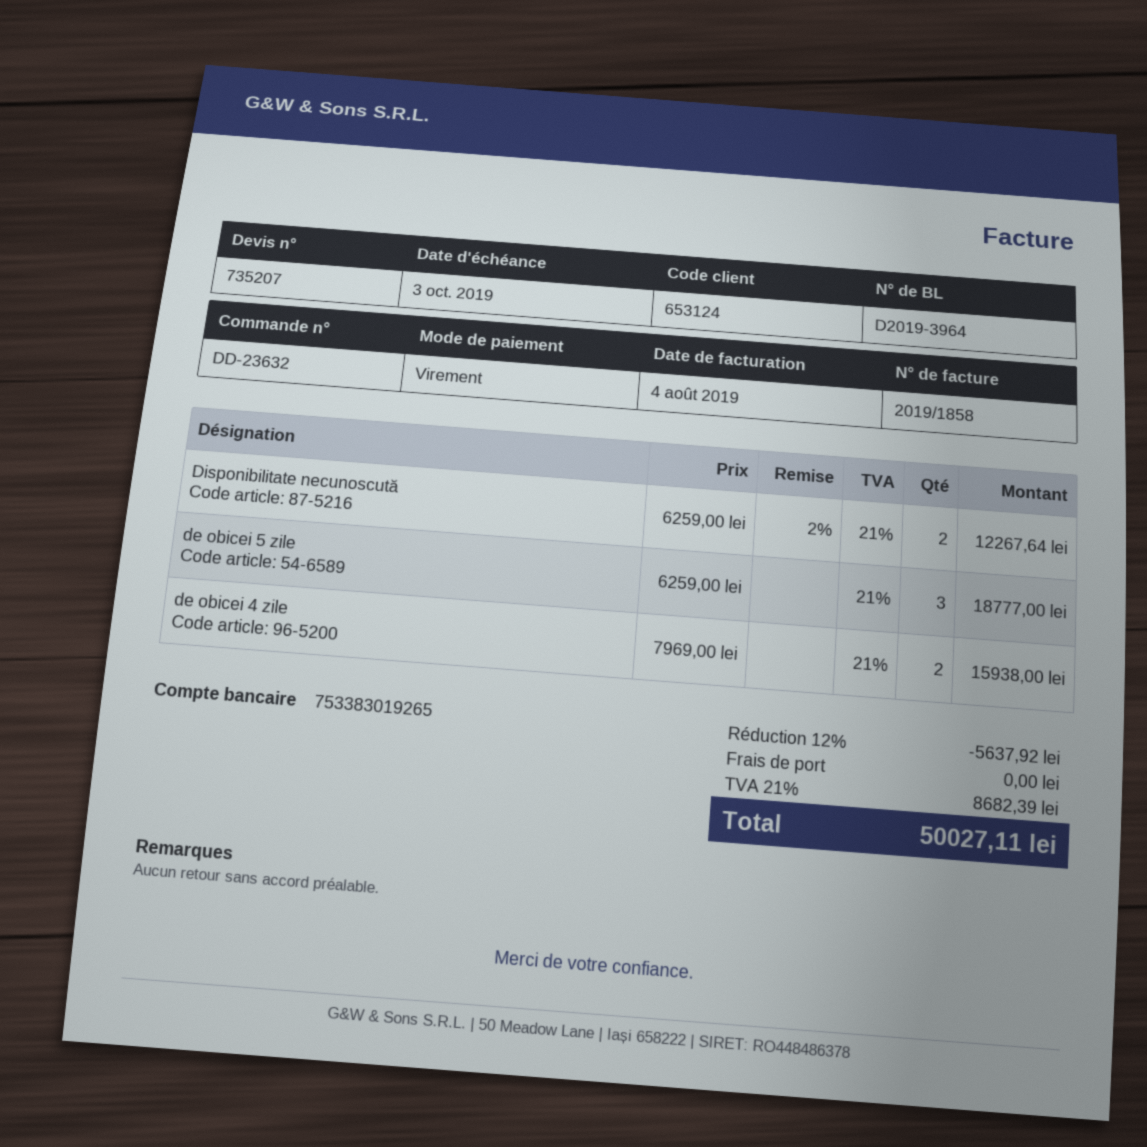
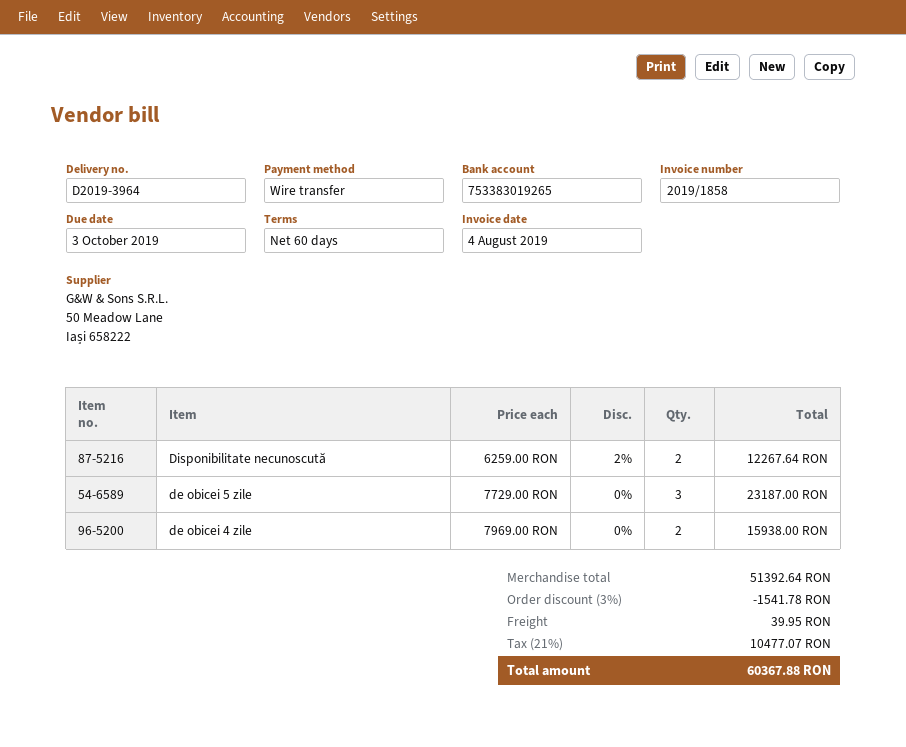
de obicei 5 zile: 3 x 6259.00 = 18777.00 -> 3 x 7729.00 = 23187.00
discount: 12% = 5637.92 -> 3% = 1541.78
shipping: 0.00 -> 39.95
tax: 21% = 8682.39 -> 21% = 10477.07
total: 50027.11 -> 60367.88

